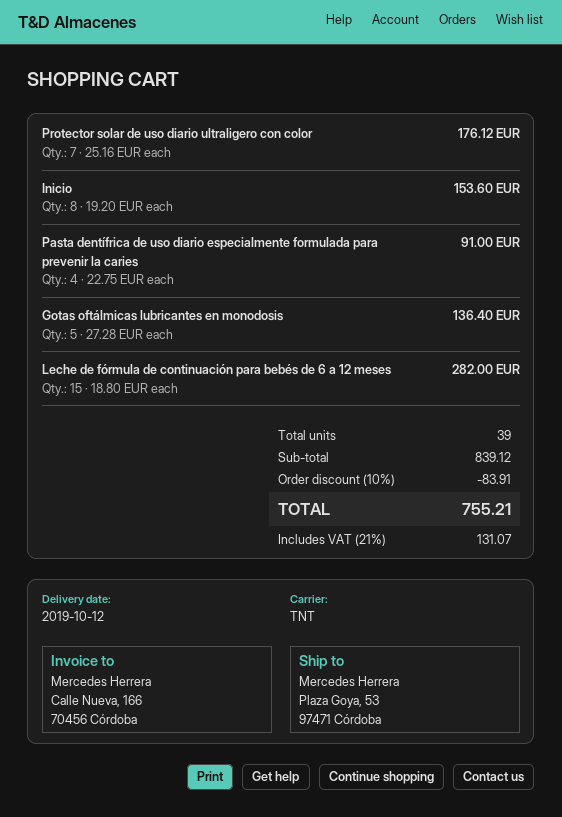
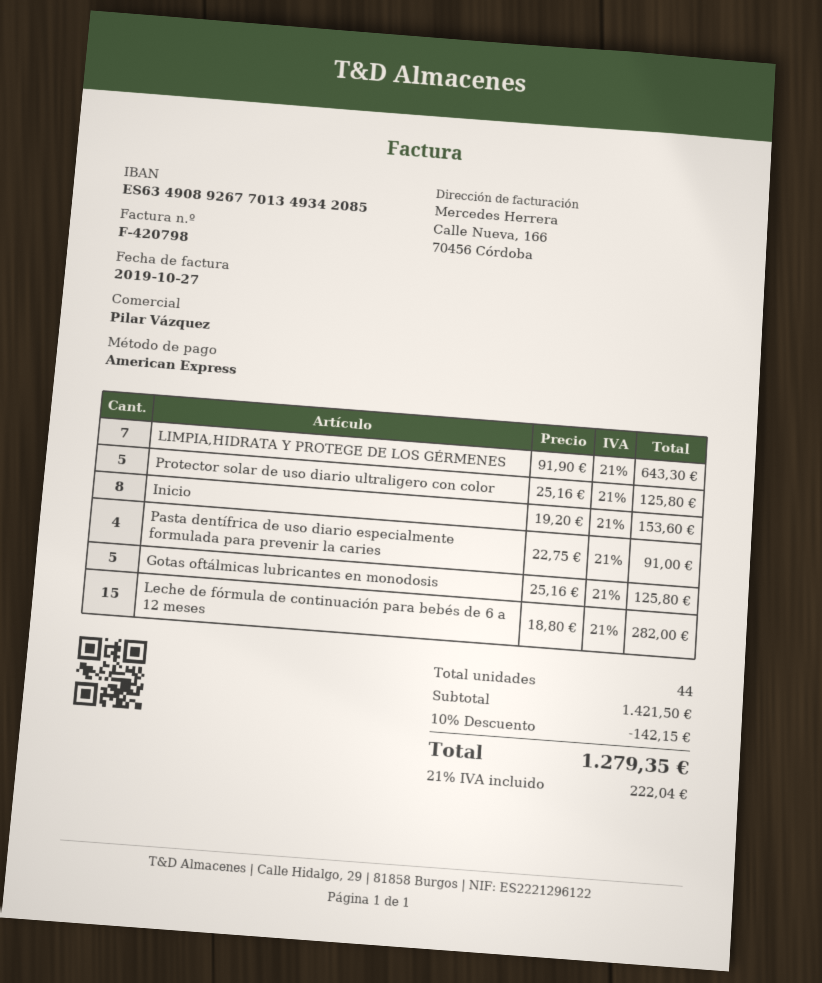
Protector solar de uso diario ultraligero con color: 7 x 25.16 = 176.12 -> 5 x 25.16 = 125.80
Gotas oftálmicas lubricantes en monodosis: 5 x 27.28 = 136.40 -> 5 x 25.16 = 125.80
LIMPIA,HIDRATA Y PROTEGE DE LOS GÉRMENES: none -> 7 x 91.90 = 643.30
total quantity: 39 -> 44
subtotal: 839.12 -> 1421.50
discount: 10% = 83.91 -> 10% = 142.15
tax: 21% = 131.07 -> 21% = 222.04
total: 755.21 -> 1279.35

